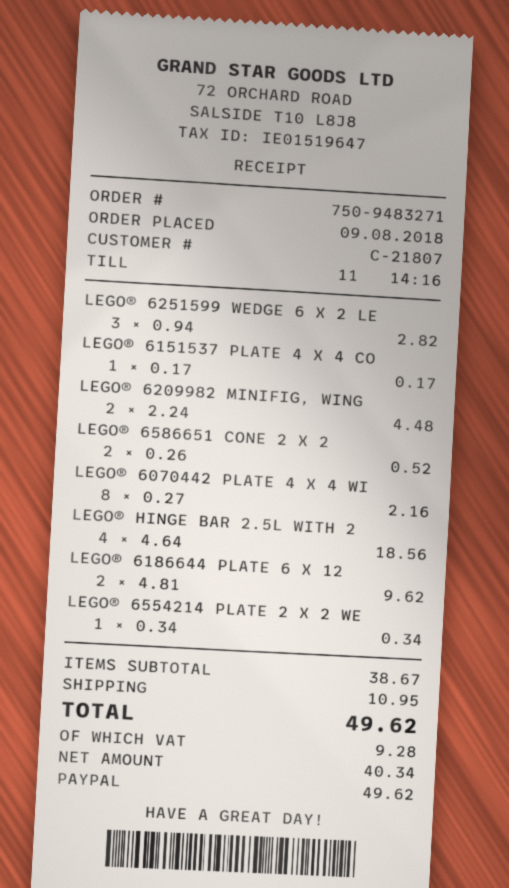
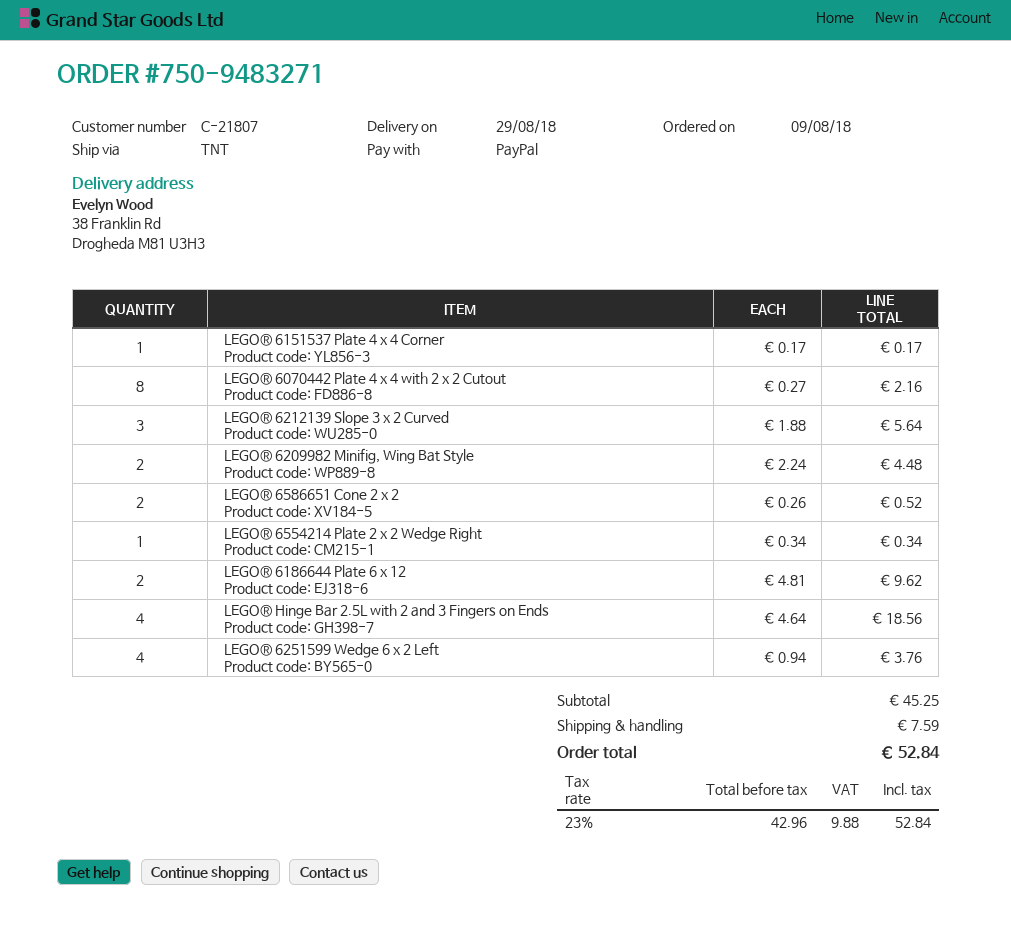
LEGO® 6251599 WEDGE 6 X 2 LE: 3 x 0.94 = 2.82 -> 4 x 0.94 = 3.76
LEGO® 6212139 Slope 3 x 2 Curved: none -> 3 x 1.88 = 5.64
subtotal: 38.67 -> 45.25
shipping: 10.95 -> 7.59
net: 40.34 -> 42.96
tax: 9.28 -> 9.88
total: 49.62 -> 52.84

